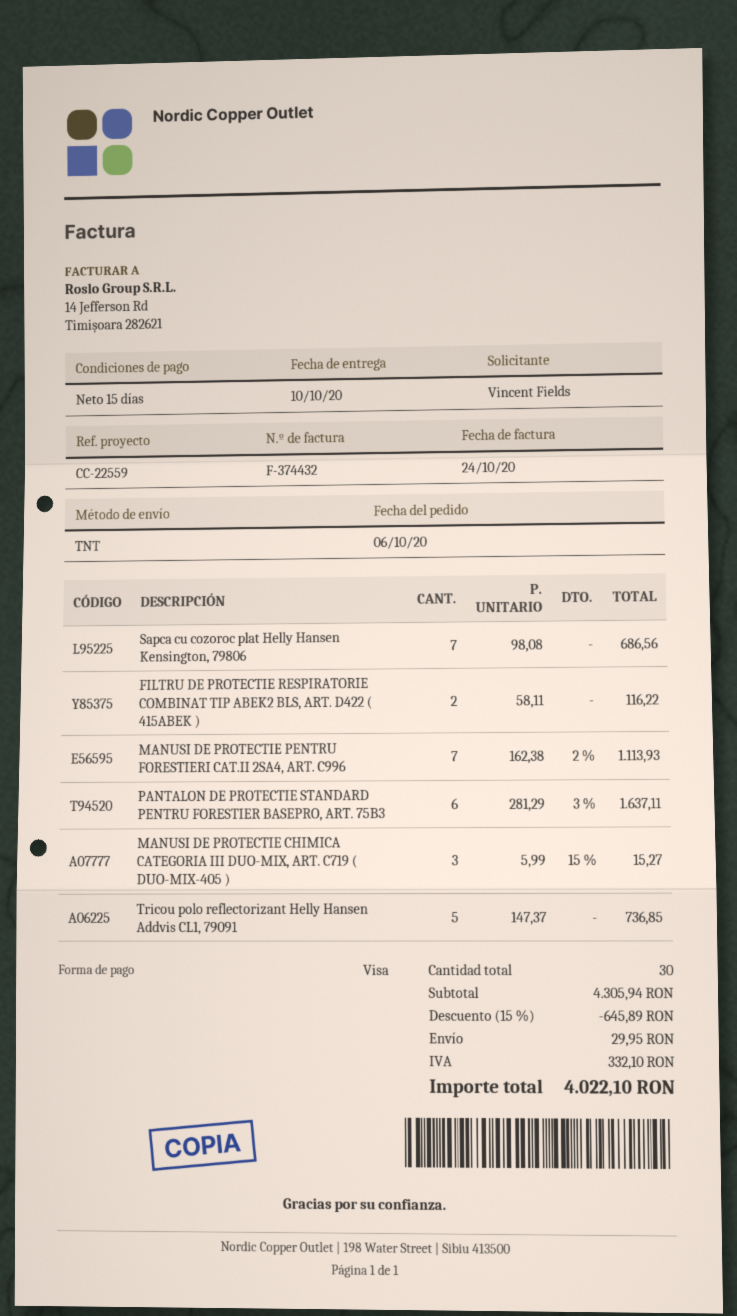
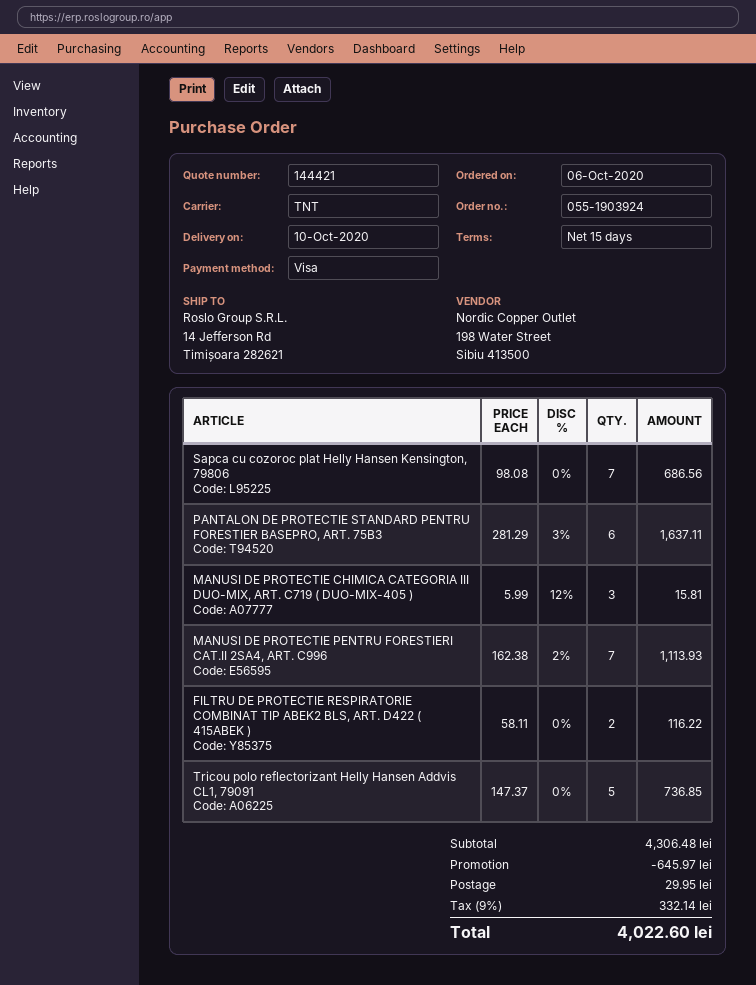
MANUSI DE PROTECTIE CHIMICA CATEGORIA III DUO-MIX, ART. C719 ( DUO-MIX-405 ): 3 x 5.99 - 15% = 15.27 -> 3 x 5.99 - 12% = 15.81
subtotal: 4305.94 -> 4306.48
discount: 645.89 -> 645.97
tax: 332.10 -> 332.14
total: 4022.10 -> 4022.60

